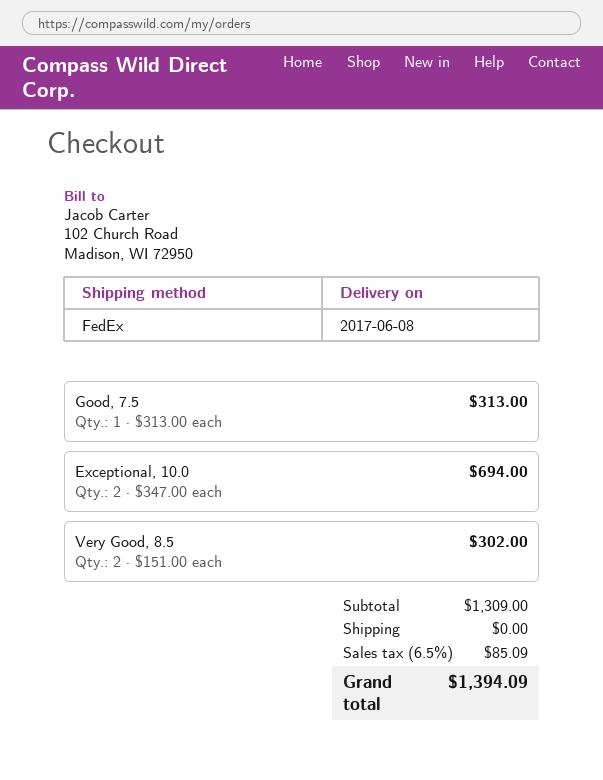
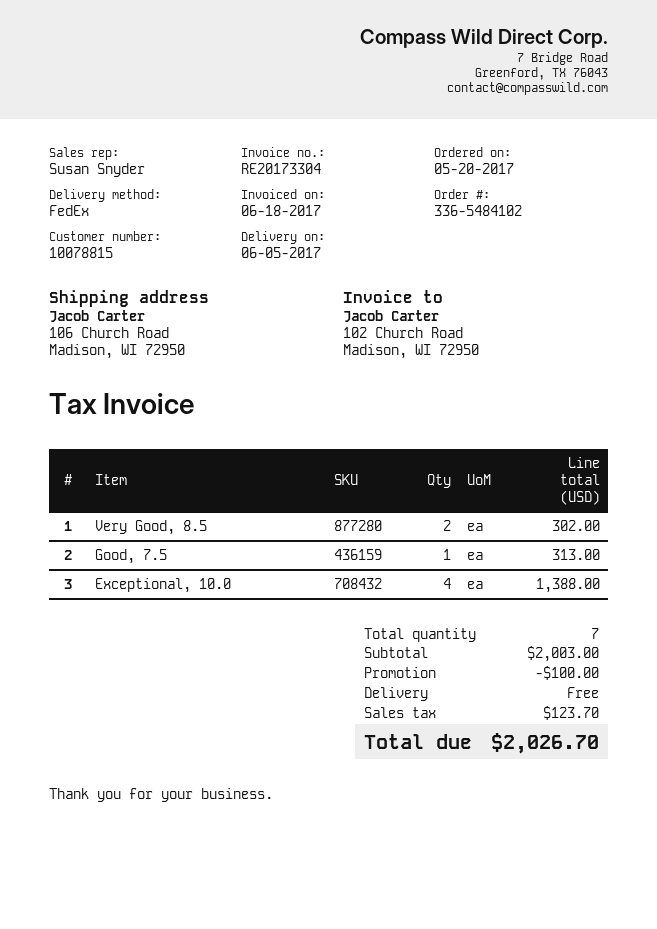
delivery date: 2017-06-08 -> 2017-06-05
Exceptional, 10.0: 2 for 694.00 -> 4 for 1388.00
subtotal: 1309.00 -> 2003.00
discount: none -> 100.00
tax: 85.09 -> 123.70
total: 1394.09 -> 2026.70

